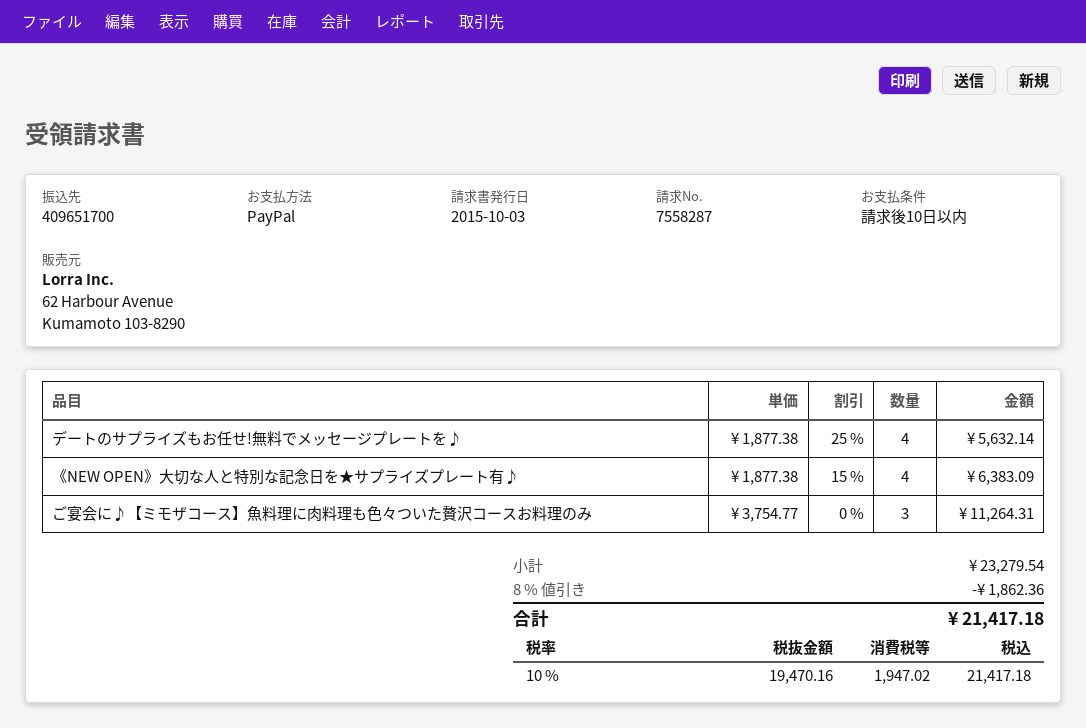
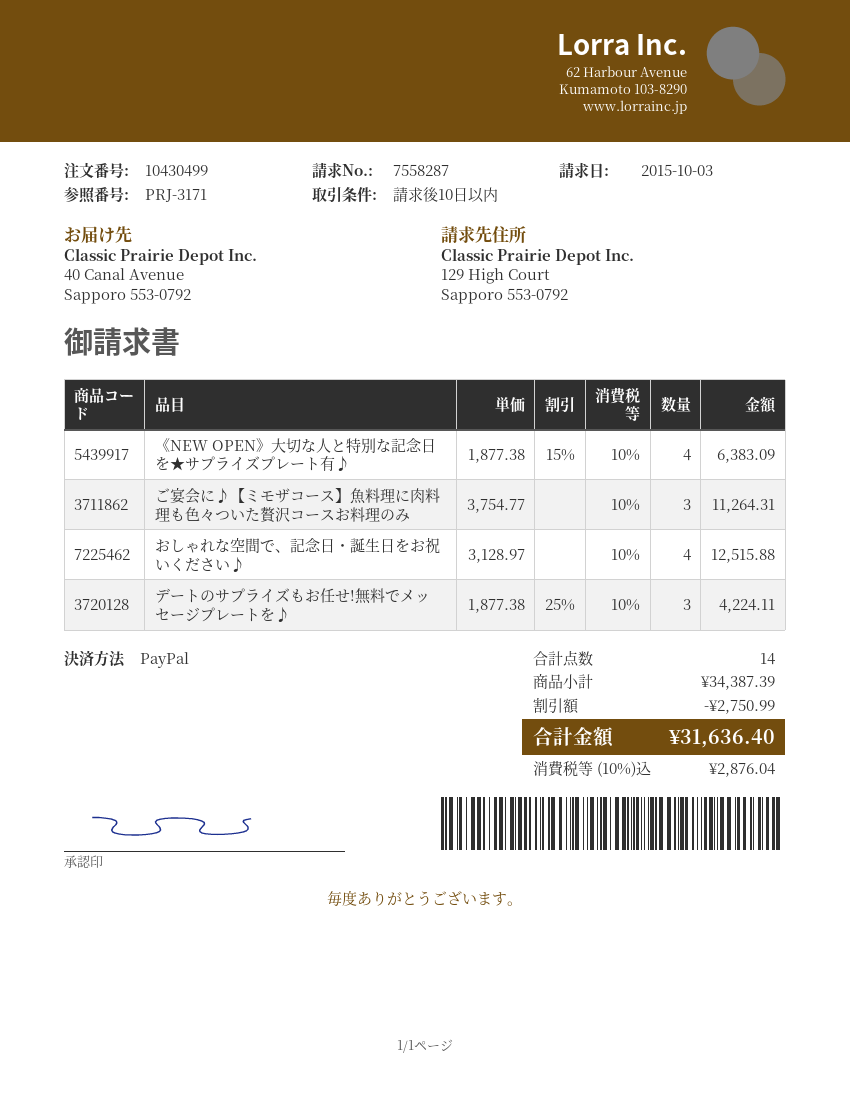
デートのサプライズもお任せ!無料でメッセージプレートを♪: 4 x 1877.38 - 25% = 5632.14 -> 3 x 1877.38 - 25% = 4224.11
おしゃれな空間で、記念日・誕生日をお祝いください♪: none -> 4 x 3128.97 = 12515.88
subtotal: 23279.54 -> 34387.39
discount: 1862.36 -> 2750.99
tax: 10% = 1947.02 -> 10% = 2876.04
total: 21417.18 -> 31636.40

